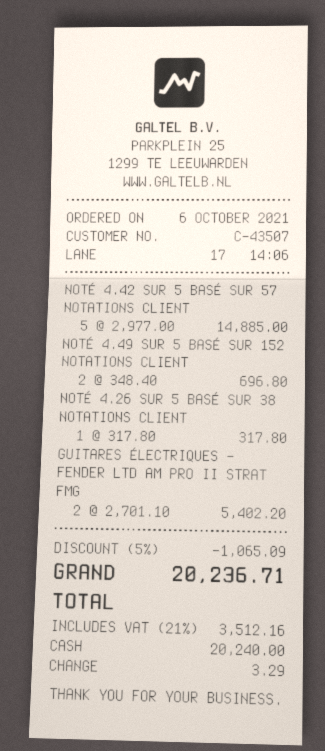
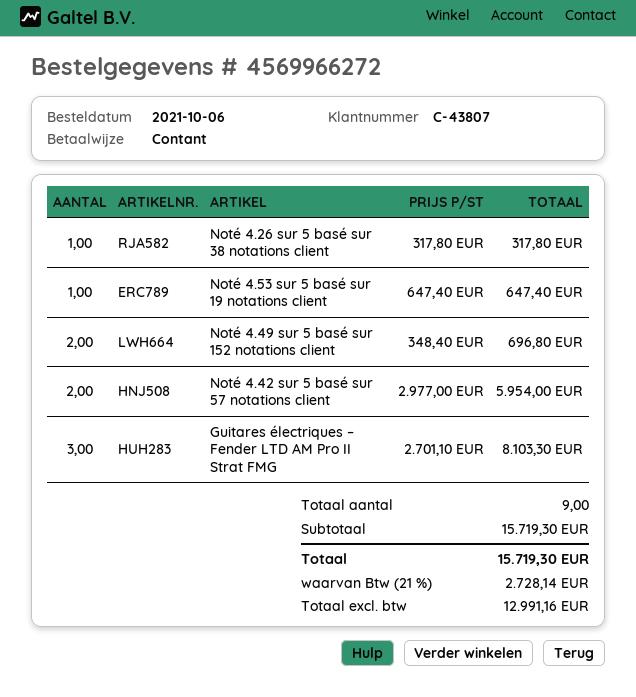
customer number: C-43507 -> C-43807
NOTÉ 4.42 SUR 5 BASÉ SUR 57 NOTATIONS CLIENT: 5 x 2977.00 = 14885.00 -> 2 x 2977.00 = 5954.00
GUITARES ÉLECTRIQUES – FENDER LTD AM PRO II STRAT FMG: 2 x 2701.10 = 5402.20 -> 3 x 2701.10 = 8103.30
Noté 4.53 sur 5 basé sur 19 notations client: none -> 1 x 647.40 = 647.40
discount: 5% = 1065.09 -> none
tax: 21% = 3512.16 -> 21% = 2728.14
total: 20236.71 -> 15719.30

